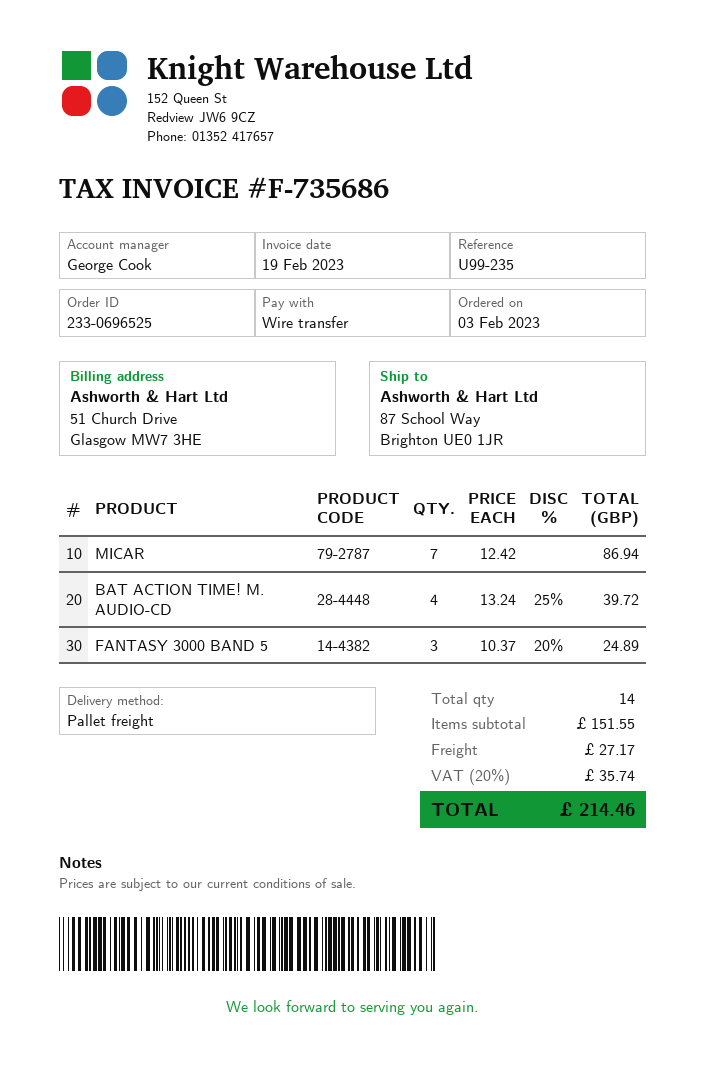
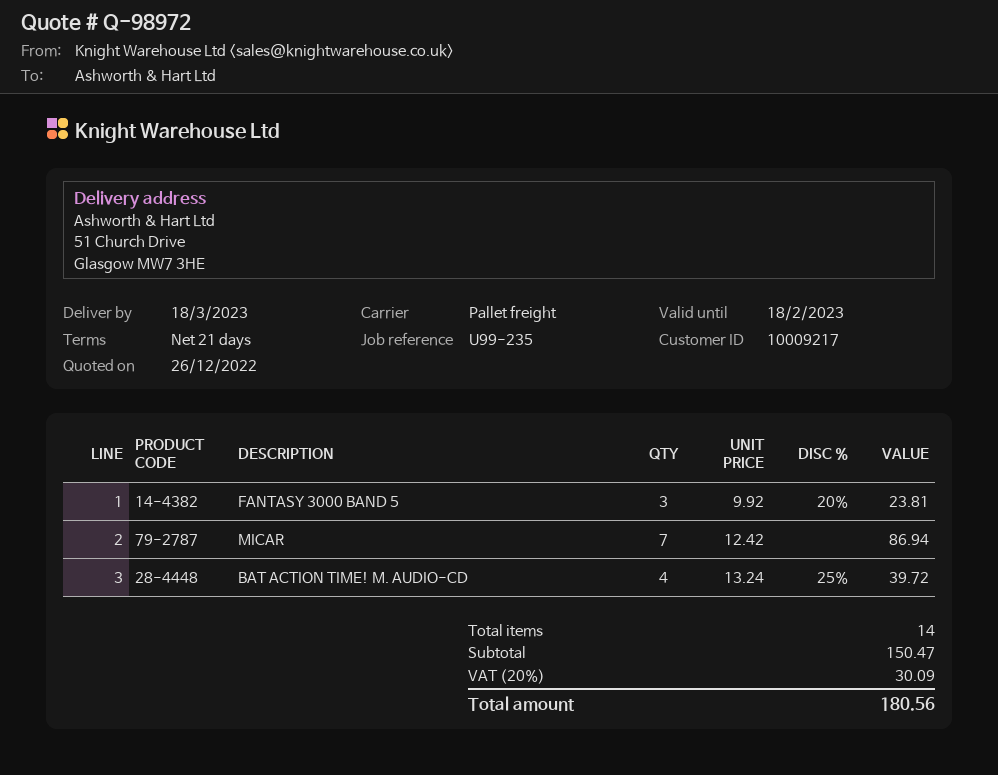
ship to: 87 School Way, Brighton UE0 1JR -> 51 Church Drive, Glasgow MW7 3HE
FANTASY 3000 BAND 5: 3 x 10.37 - 20% = 24.89 -> 3 x 9.92 - 20% = 23.81
subtotal: 151.55 -> 150.47
shipping: 27.17 -> none
tax: 20% = 35.74 -> 20% = 30.09
total: 214.46 -> 180.56

